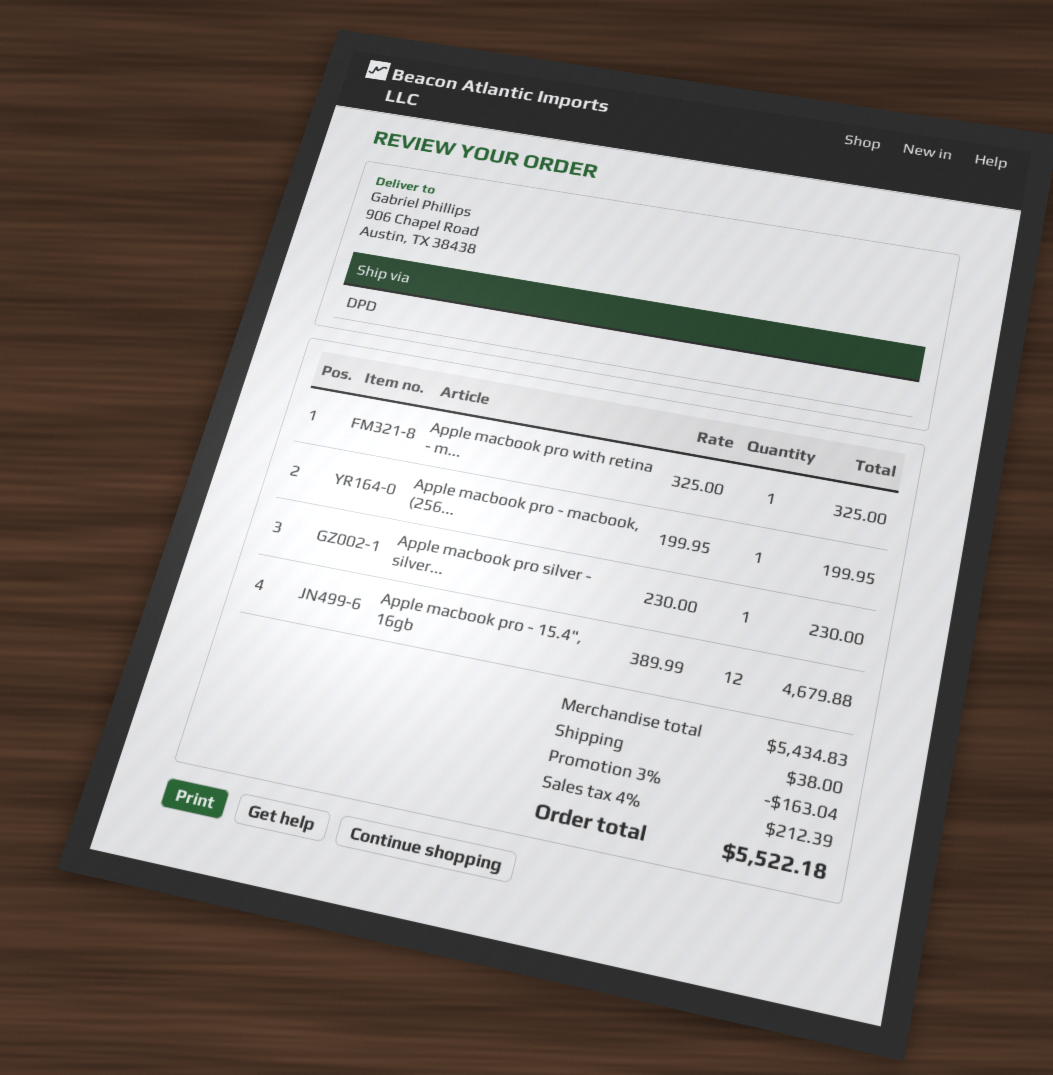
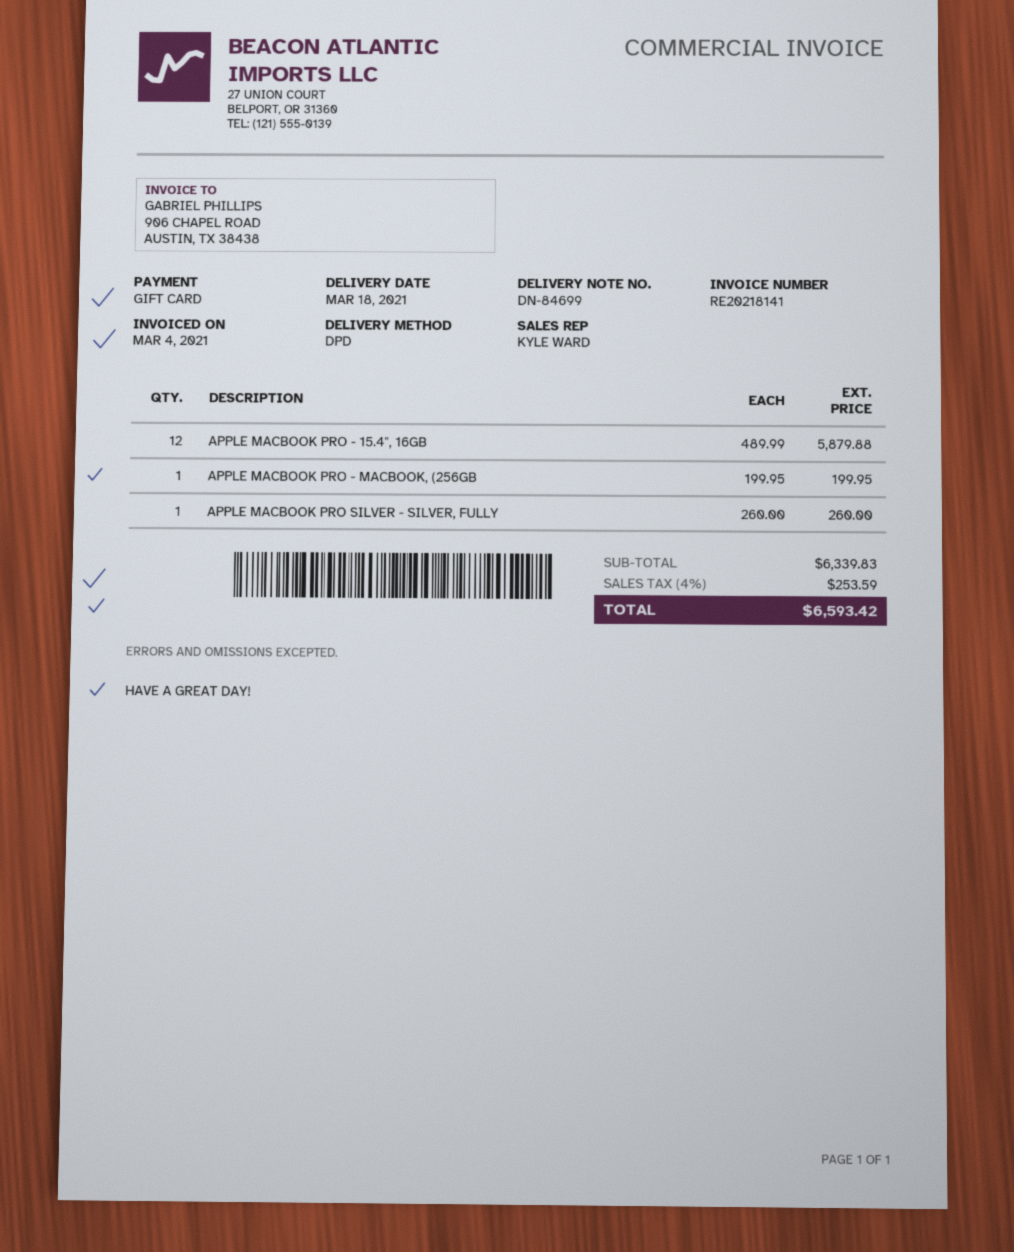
Apple macbook pro with retina - m...: 1 x 325.00 = 325.00 -> none
Apple macbook pro silver - silver...: 1 x 230.00 = 230.00 -> 1 x 260.00 = 260.00
Apple macbook pro - 15.4", 16gb: 12 x 389.99 = 4679.88 -> 12 x 489.99 = 5879.88
subtotal: 5434.83 -> 6339.83
discount: 3% = 163.04 -> none
shipping: 38.00 -> none
tax: 4% = 212.39 -> 4% = 253.59
total: 5522.18 -> 6593.42

